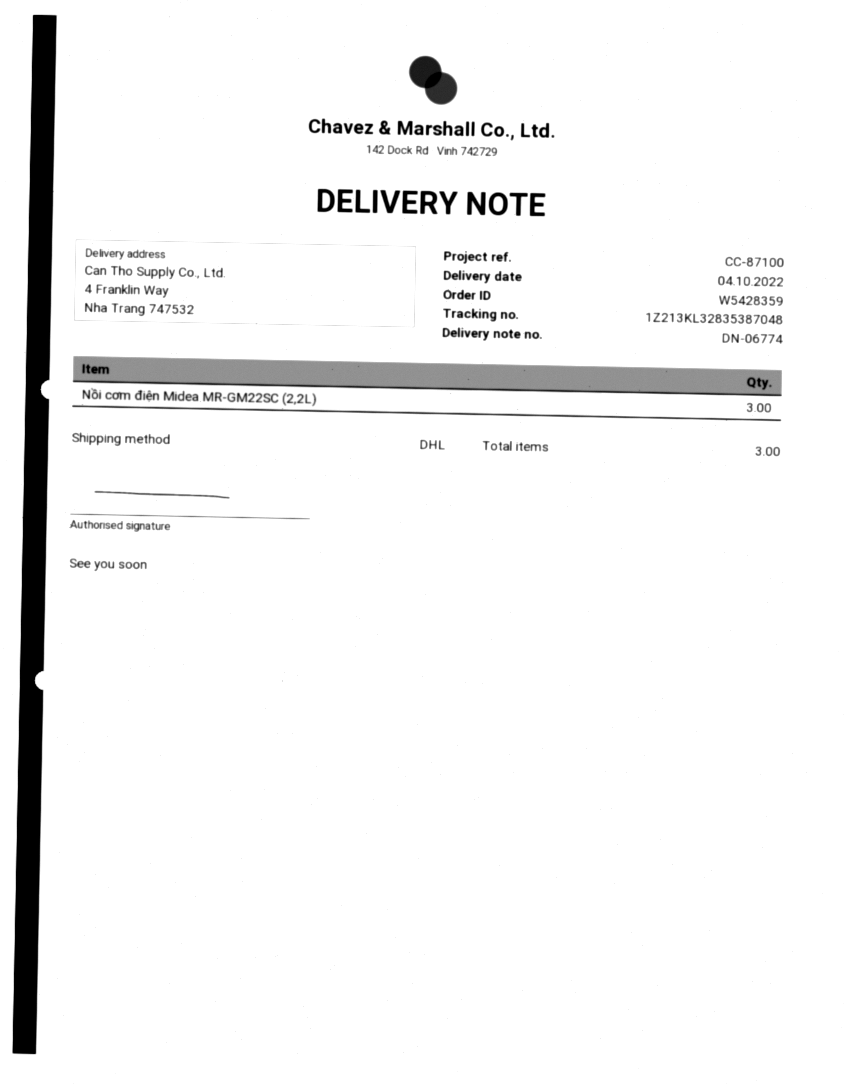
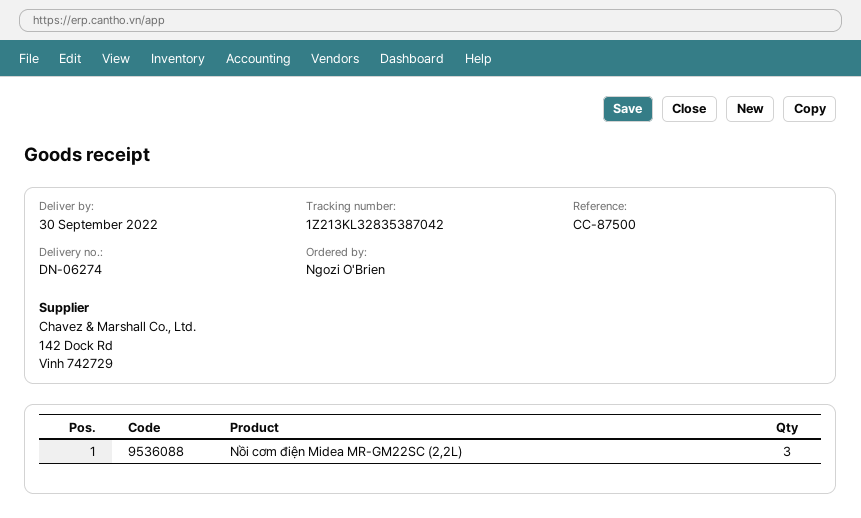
delivery note number: DN-06774 -> DN-06274
delivery date: 2022-10-04 -> 2022-09-30
reference: CC-87100 -> CC-87500
tracking number: 1Z213KL32835387048 -> 1Z213KL32835387042

